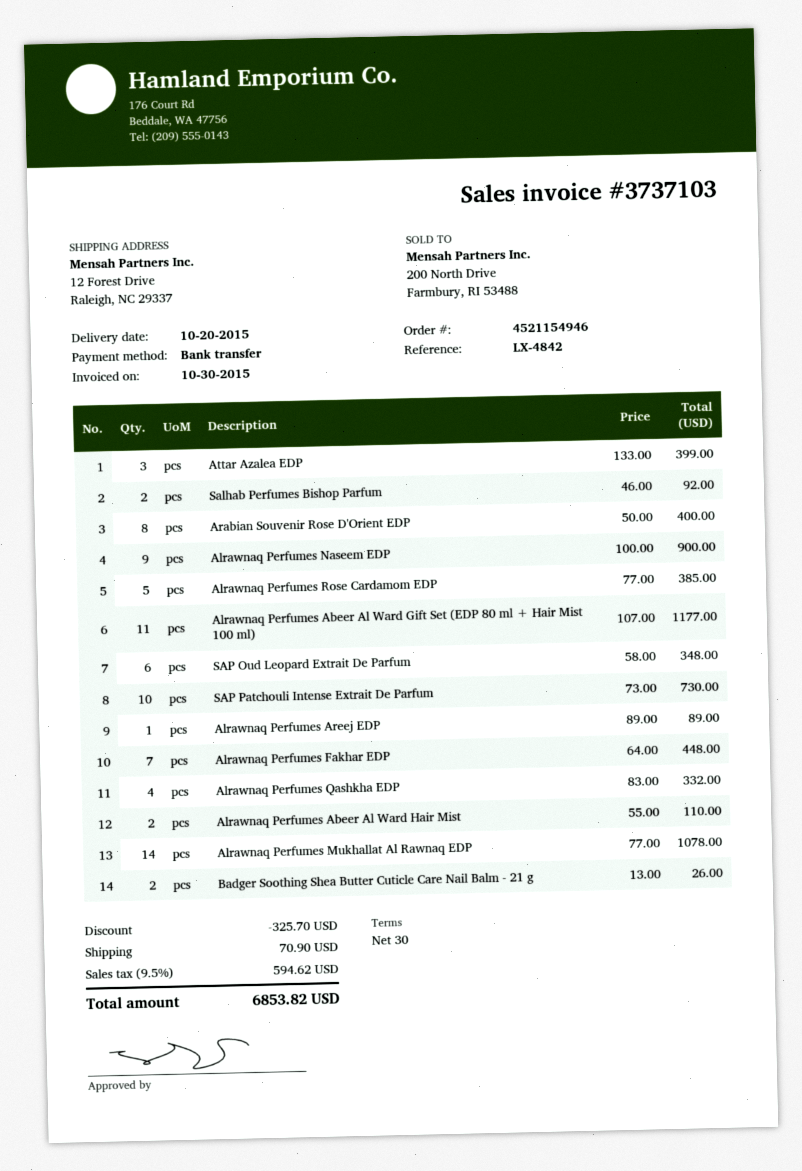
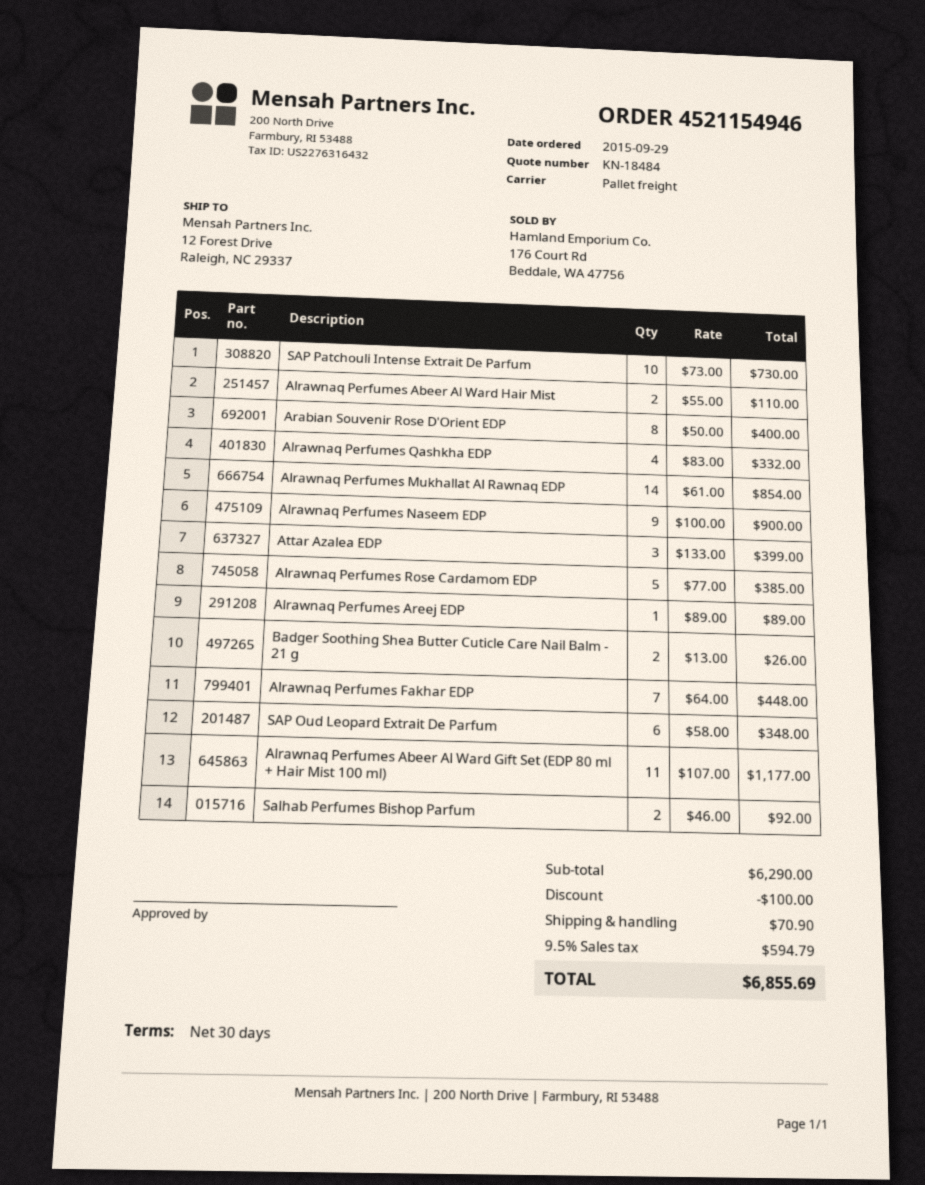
Alrawnaq Perfumes Mukhallat Al Rawnaq EDP: 14 x 77.00 = 1078.00 -> 14 x 61.00 = 854.00
discount: 325.70 -> 100.00
tax: 9.5% = 594.62 -> 9.5% = 594.79
total: 6853.82 -> 6855.69

